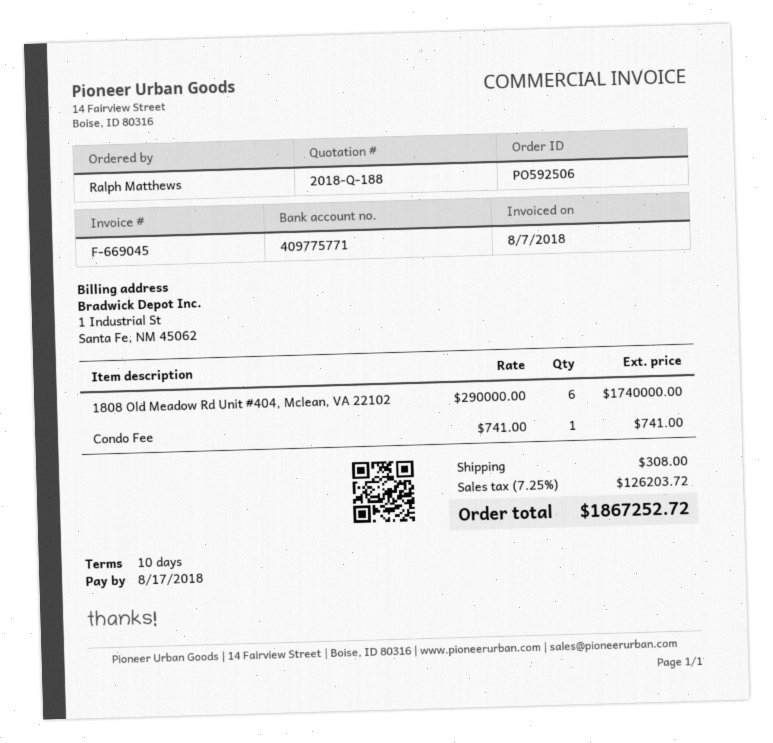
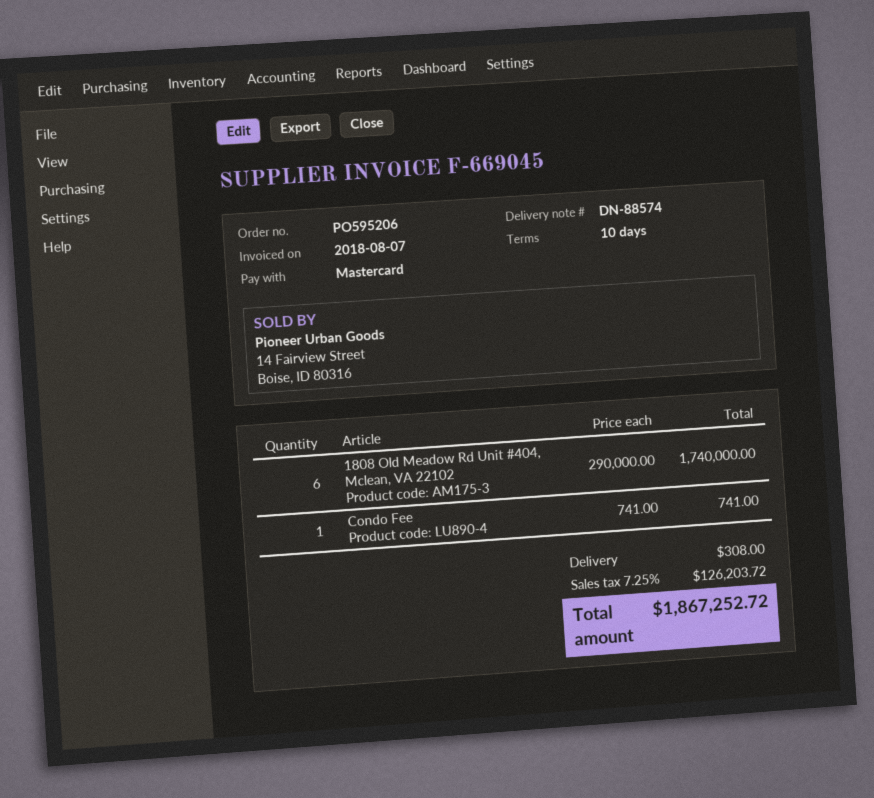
order number: PO592506 -> PO595206

